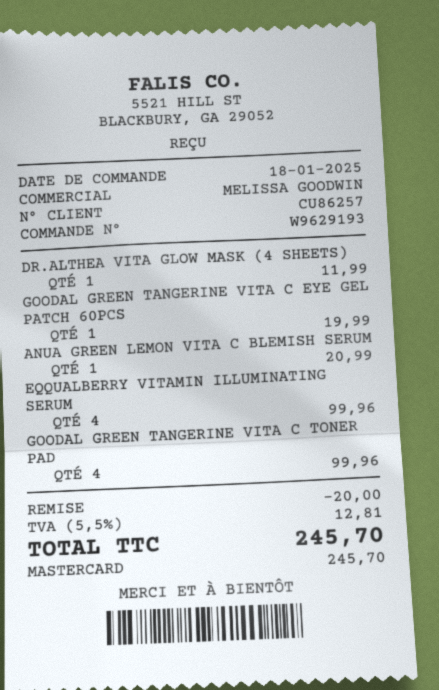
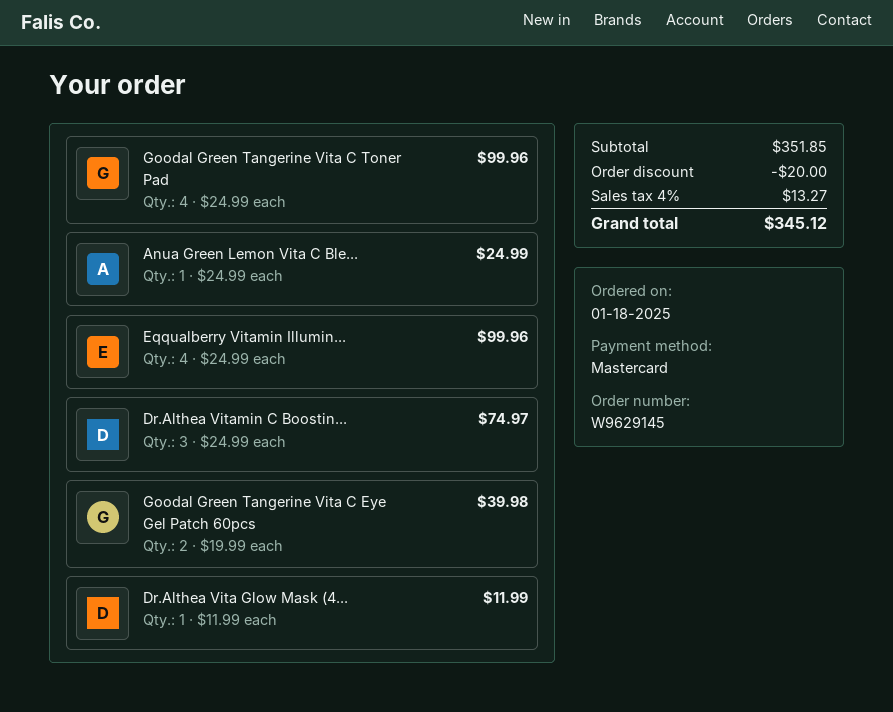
order number: W9629193 -> W9629145
GOODAL GREEN TANGERINE VITA C EYE GEL PATCH 60PCS: 1 for 19.99 -> 2 for 39.98
ANUA GREEN LEMON VITA C BLEMISH SERUM: 1 for 20.99 -> 1 for 24.99
Dr.Althea Vitamin C Boostin...: none -> 3 for 74.97
tax: 5.5% = 12.81 -> 4% = 13.27
total: 245.70 -> 345.12

